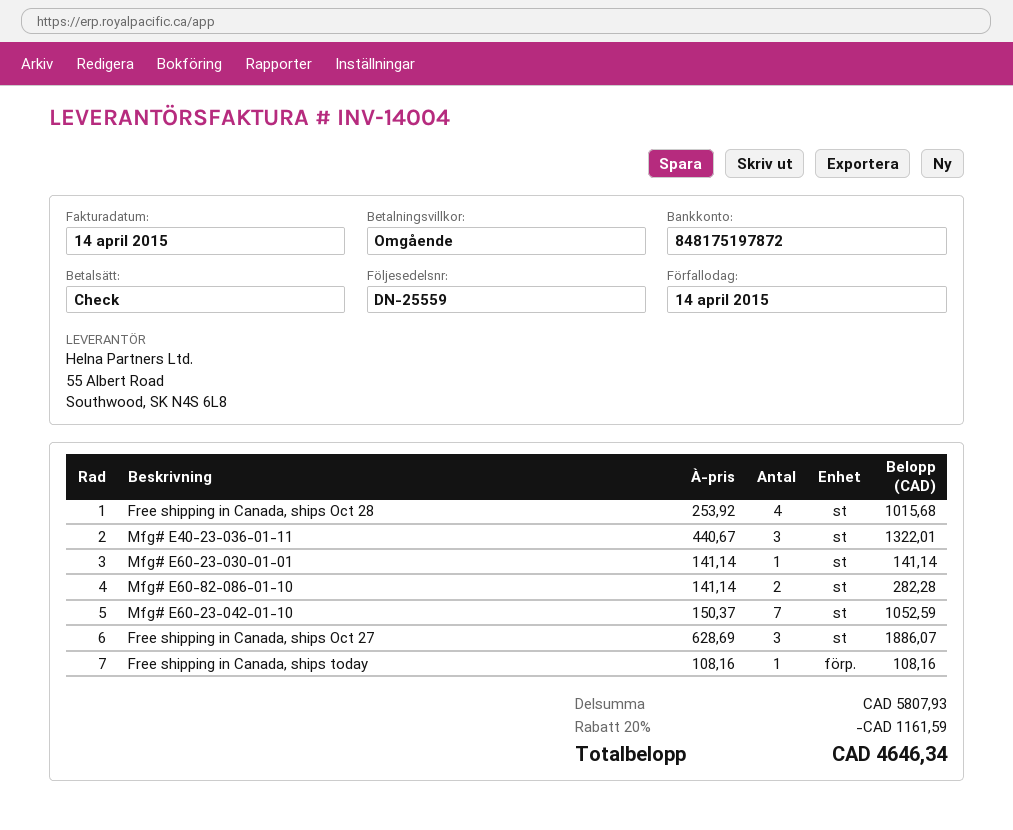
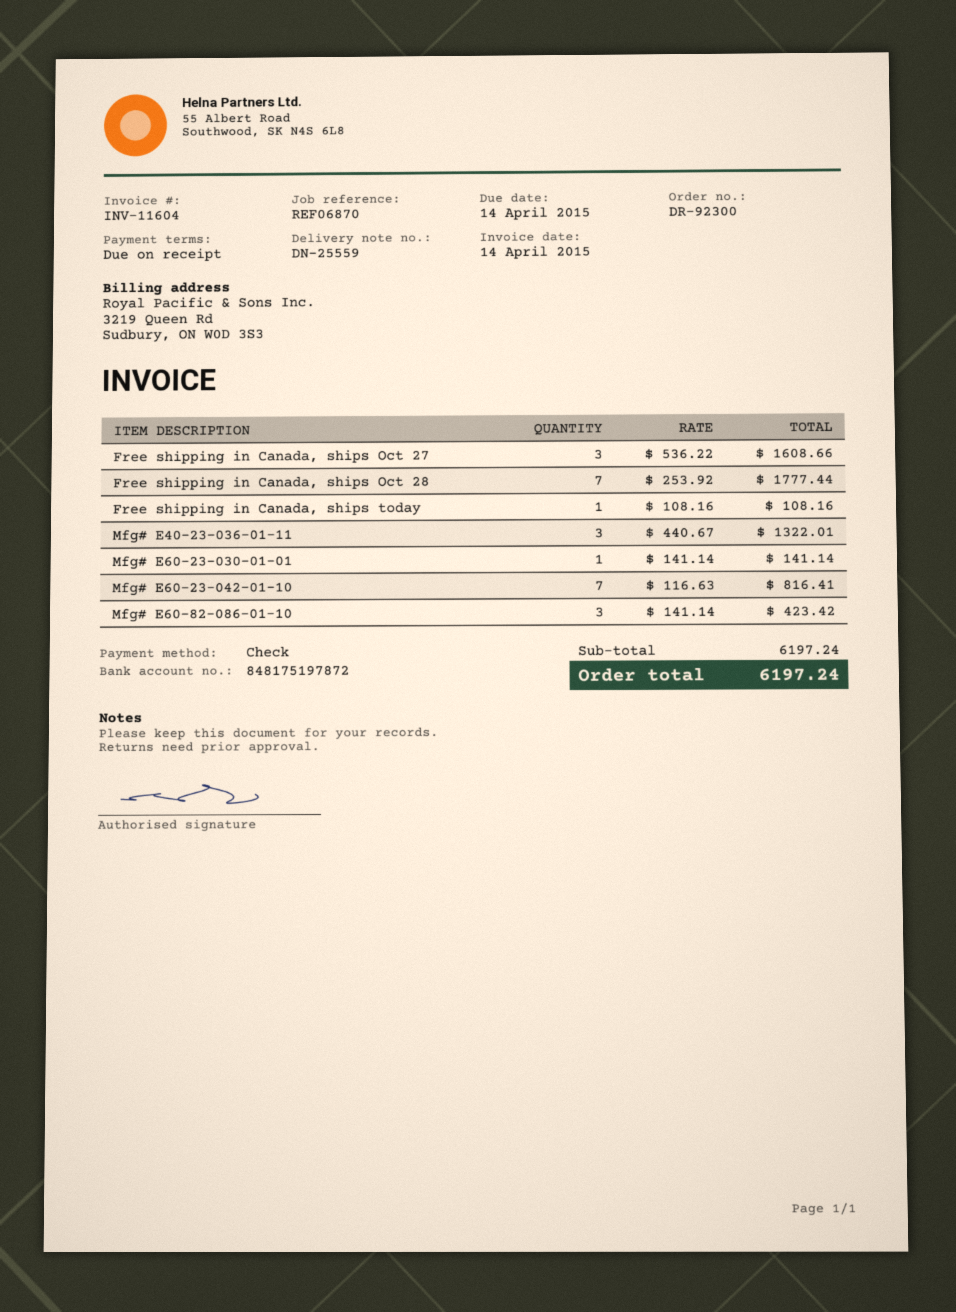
invoice number: INV-14004 -> INV-11604
Free shipping in Canada, ships Oct 28: 4 x 253.92 = 1015.68 -> 7 x 253.92 = 1777.44
Mfg# E60-82-086-01-10: 2 x 141.14 = 282.28 -> 3 x 141.14 = 423.42
Mfg# E60-23-042-01-10: 7 x 150.37 = 1052.59 -> 7 x 116.63 = 816.41
Free shipping in Canada, ships Oct 27: 3 x 628.69 = 1886.07 -> 3 x 536.22 = 1608.66
subtotal: 5807.93 -> 6197.24
discount: 20% = 1161.59 -> none
total: 4646.34 -> 6197.24

